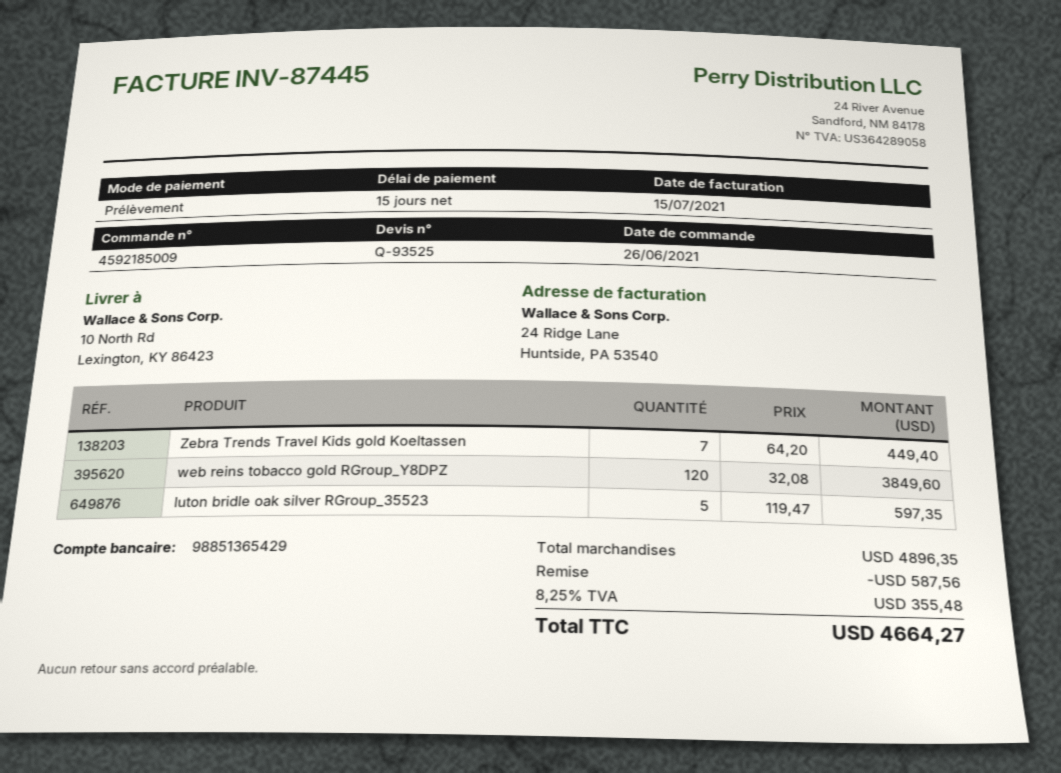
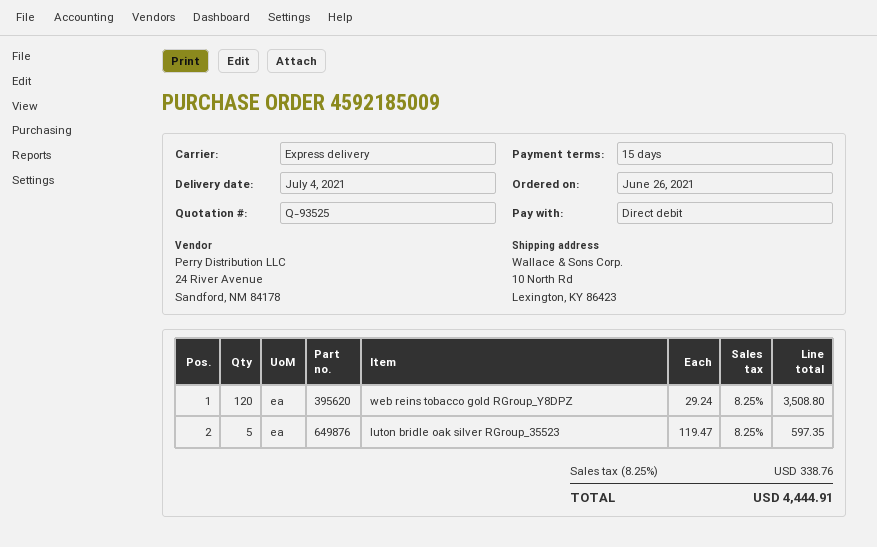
Zebra Trends Travel Kids gold Koeltassen: 7 x 64.20 = 449.40 -> none
web reins tobacco gold RGroup_Y8DPZ: 120 x 32.08 = 3849.60 -> 120 x 29.24 = 3508.80
discount: 587.56 -> none
tax: 8.25% = 355.48 -> 8.25% = 338.76
total: 4664.27 -> 4444.91

